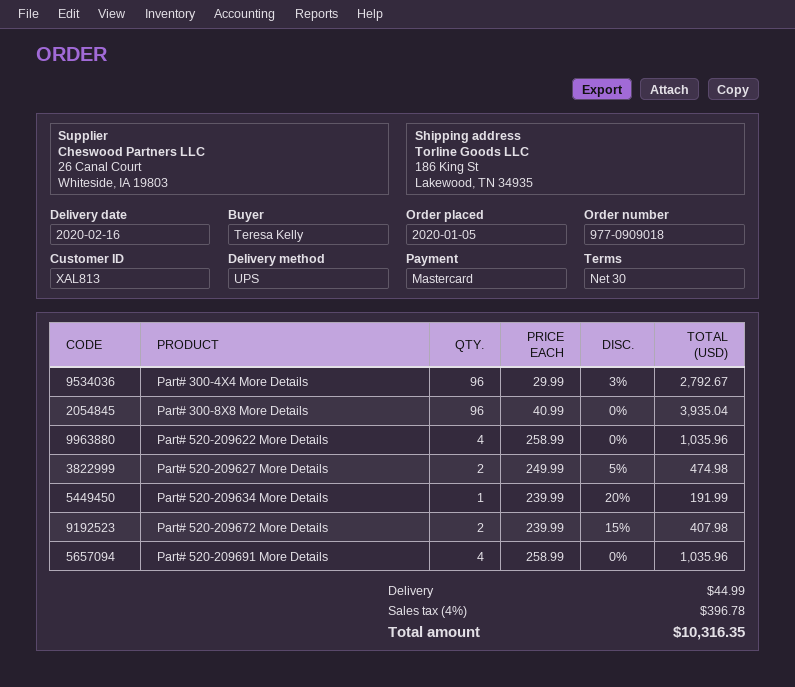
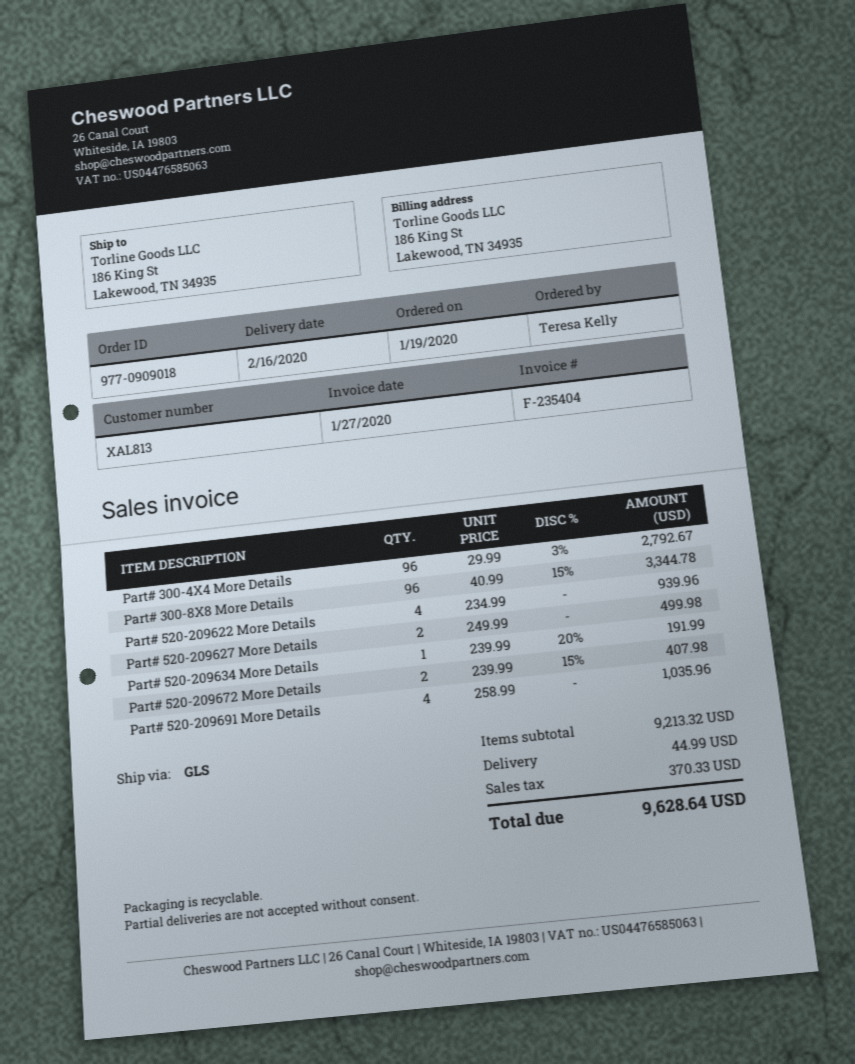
order date: 2020-01-05 -> 2020-01-19
shipping method: UPS -> GLS
Part# 300-8X8 More Details: 96 x 40.99 = 3935.04 -> 96 x 40.99 - 15% = 3344.78
Part# 520-209622 More Details: 4 x 258.99 = 1035.96 -> 4 x 234.99 = 939.96
Part# 520-209627 More Details: 2 x 249.99 - 5% = 474.98 -> 2 x 249.99 = 499.98
tax: 396.78 -> 370.33
total: 10316.35 -> 9628.64

